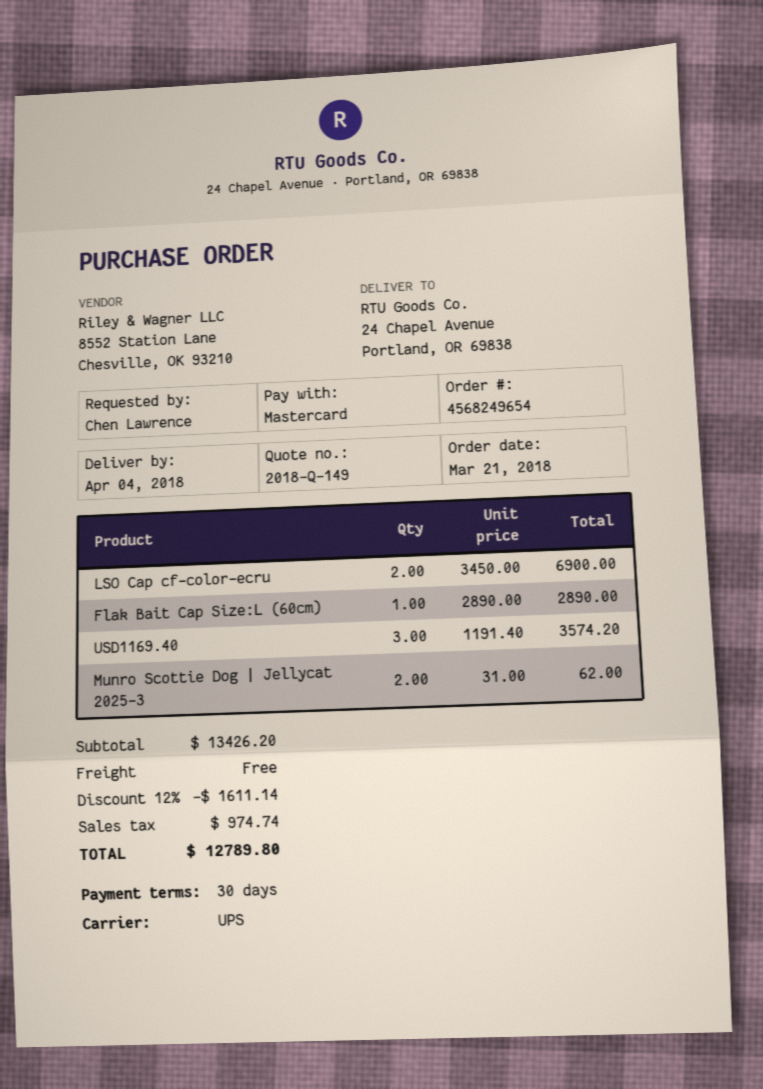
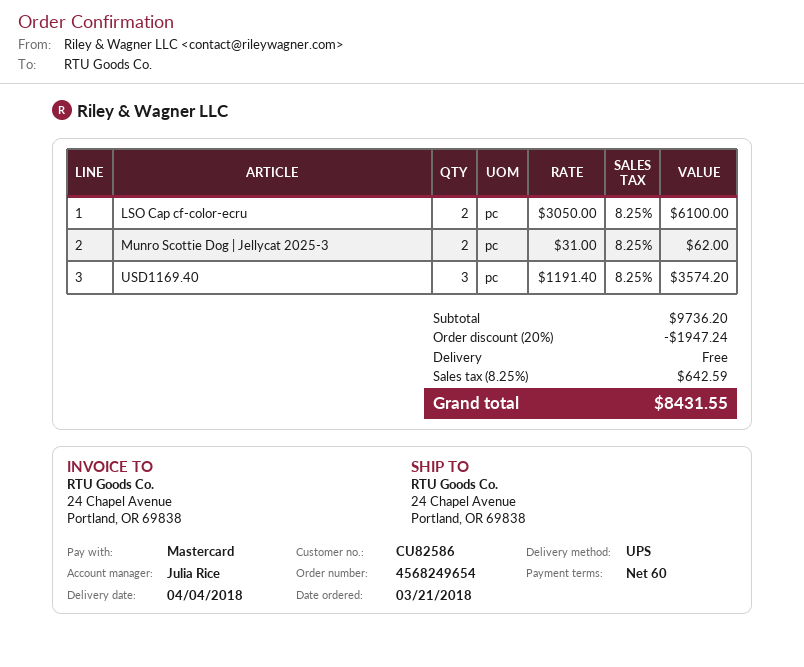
payment terms: 30 days -> 60 days
LSO Cap cf-color-ecru: 2 x 3450.00 = 6900.00 -> 2 x 3050.00 = 6100.00
Flak Bait Cap Size:L (60cm): 1 x 2890.00 = 2890.00 -> none
subtotal: 13426.20 -> 9736.20
discount: 12% = 1611.14 -> 20% = 1947.24
tax: 974.74 -> 642.59
total: 12789.80 -> 8431.55

